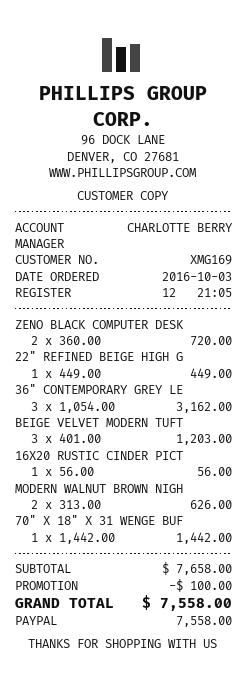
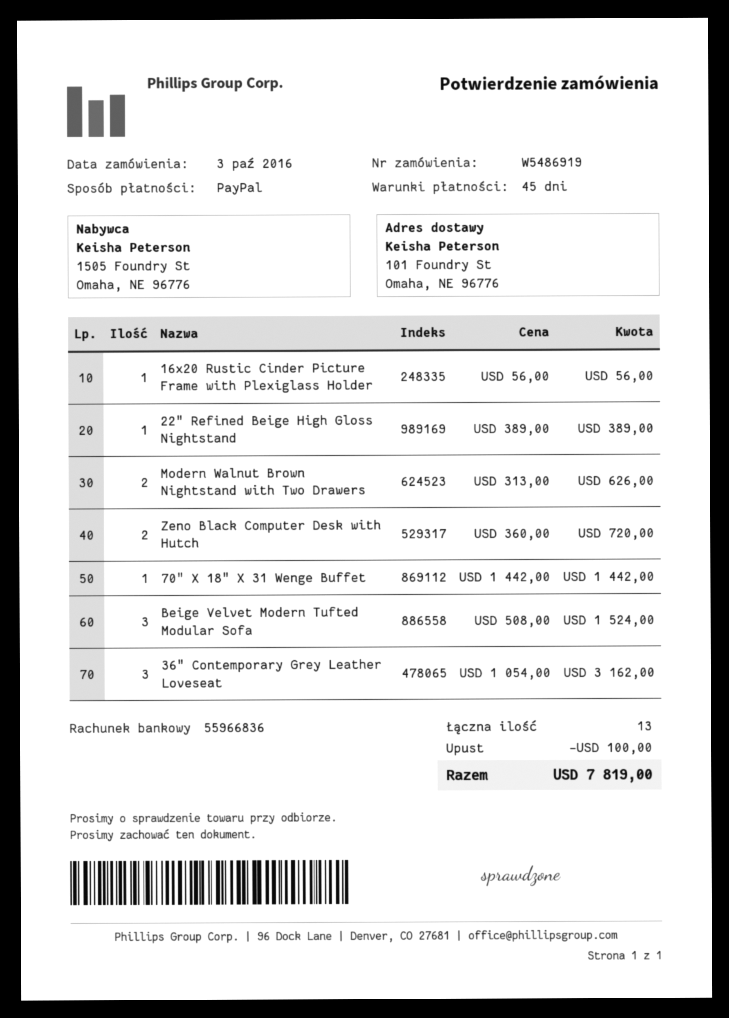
22" REFINED BEIGE HIGH G: 1 x 449.00 = 449.00 -> 1 x 389.00 = 389.00
BEIGE VELVET MODERN TUFT: 3 x 401.00 = 1203.00 -> 3 x 508.00 = 1524.00
total: 7558.00 -> 7819.00

